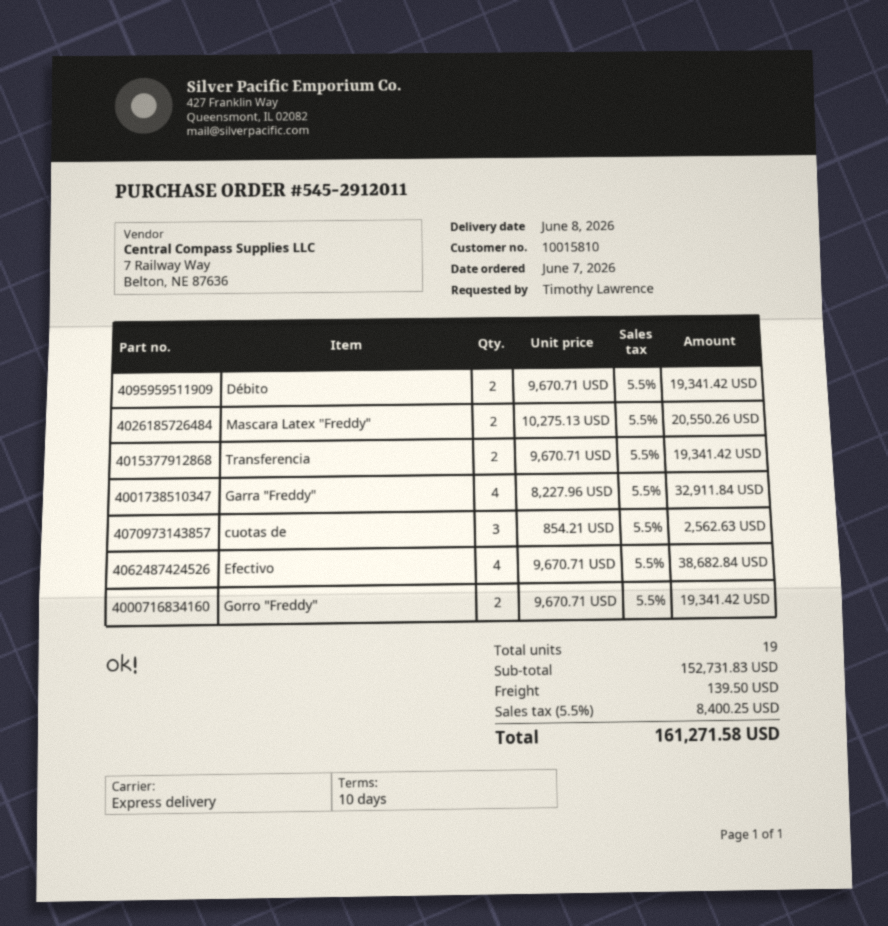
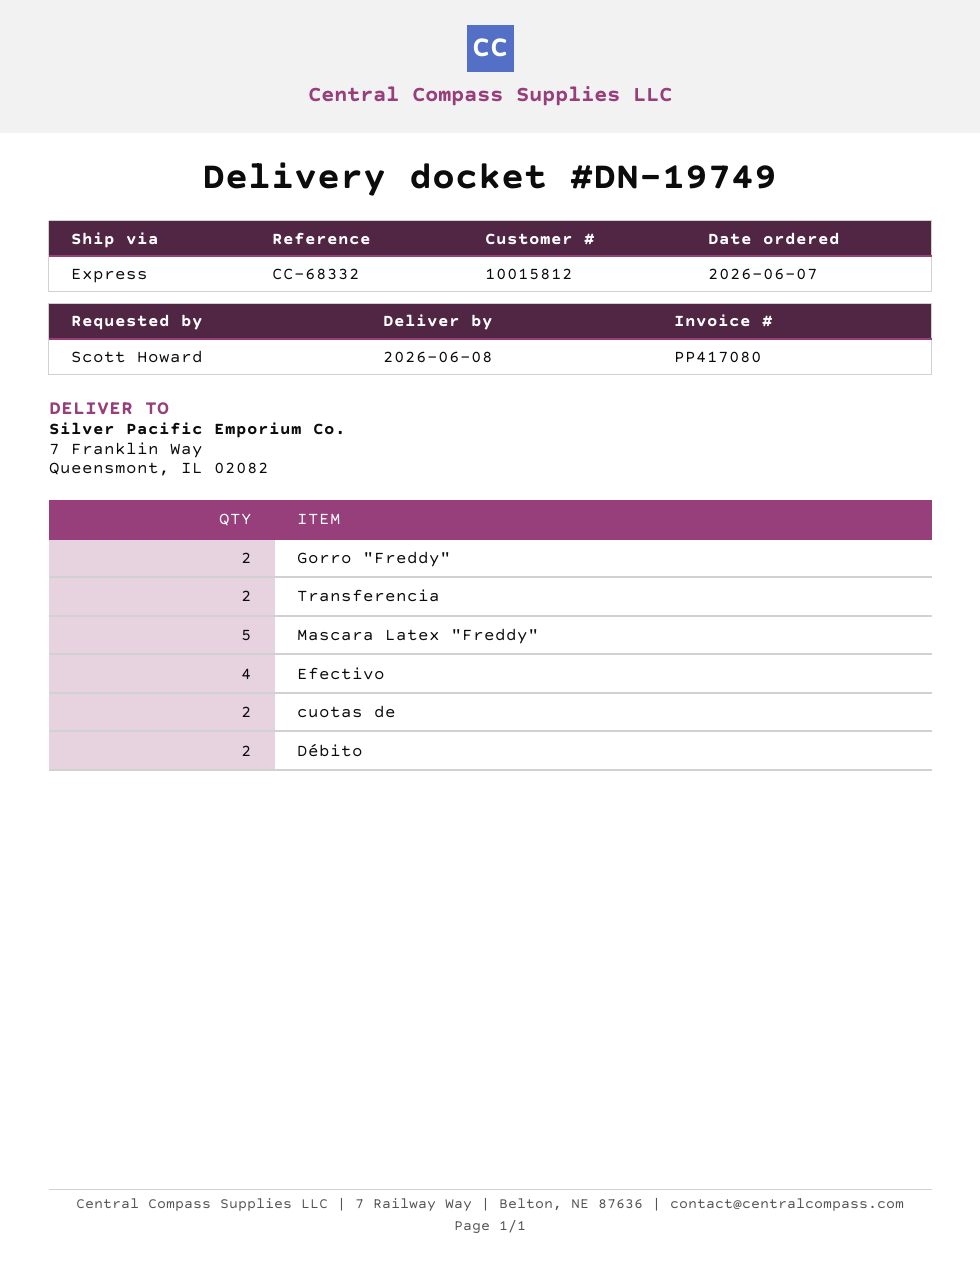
customer number: 10015810 -> 10015812
ordered by: Timothy Lawrence -> Scott Howard
Mascara Latex "Freddy": 2 -> 5
Garra "Freddy": 4 -> none
cuotas de: 3 -> 2

